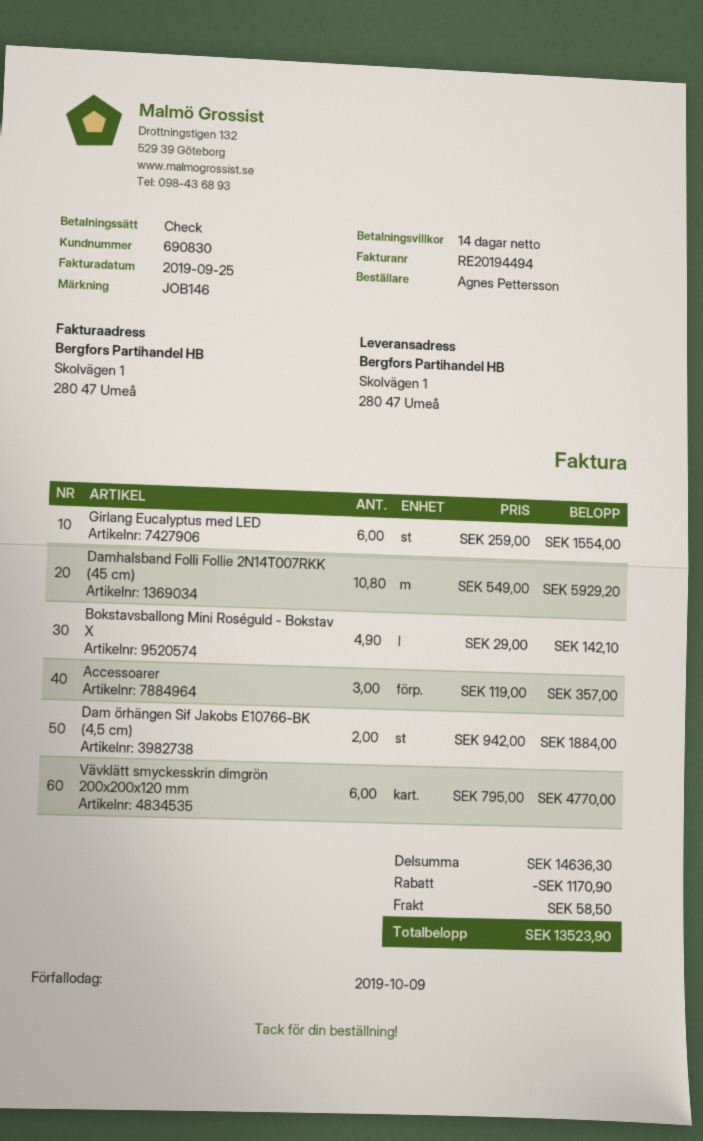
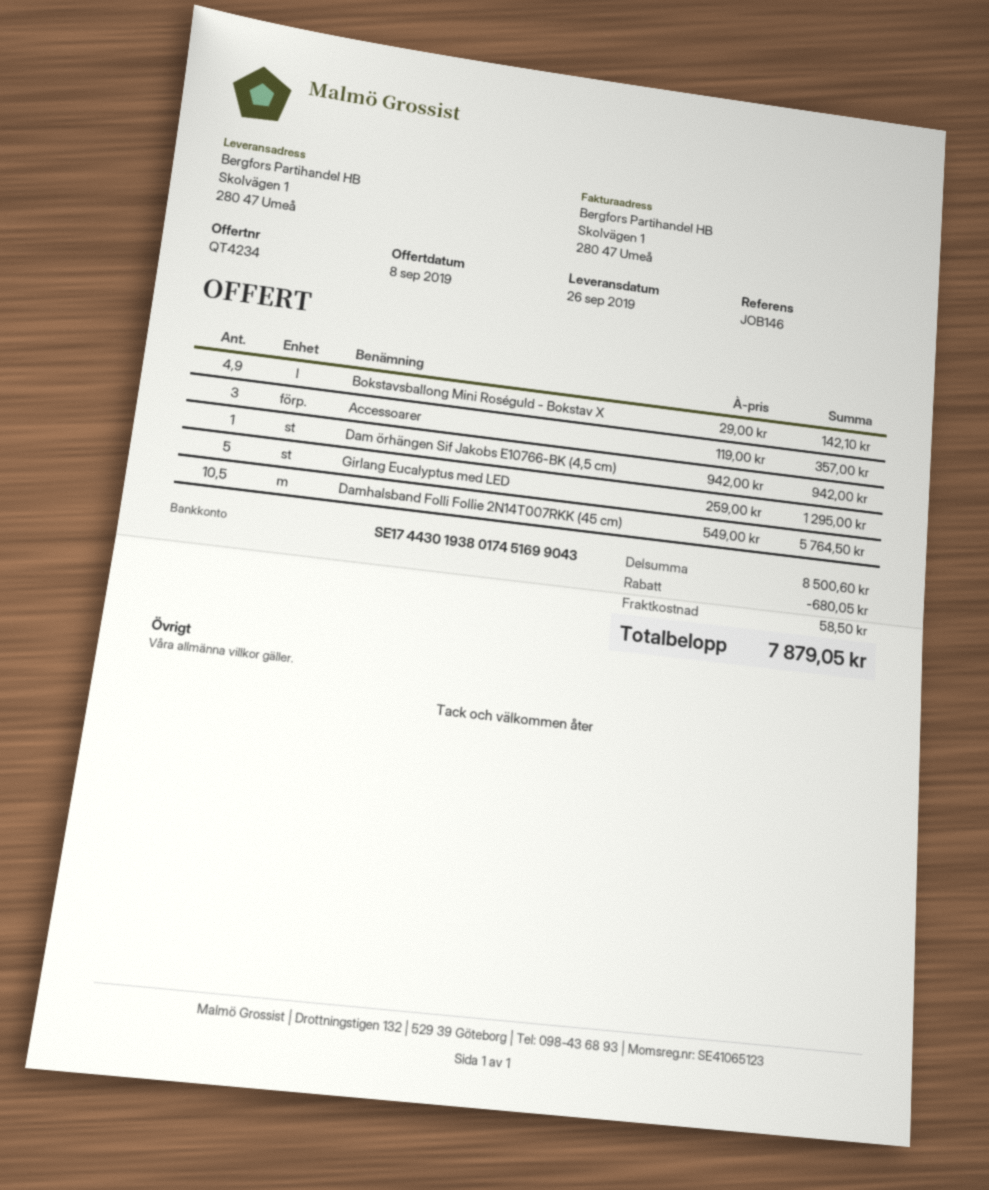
Girlang Eucalyptus med LED: 6 x 259.00 = 1554.00 -> 5 x 259.00 = 1295.00
Damhalsband Folli Follie 2N14T007RKK (45 cm): 10.8 x 549.00 = 5929.20 -> 10.5 x 549.00 = 5764.50
Dam örhängen Sif Jakobs E10766-BK (4,5 cm): 2 x 942.00 = 1884.00 -> 1 x 942.00 = 942.00
Vävklätt smyckesskrin dimgrön 200x200x120 mm: 6 x 795.00 = 4770.00 -> none
subtotal: 14636.30 -> 8500.60
discount: 1170.90 -> 680.05
total: 13523.90 -> 7879.05

